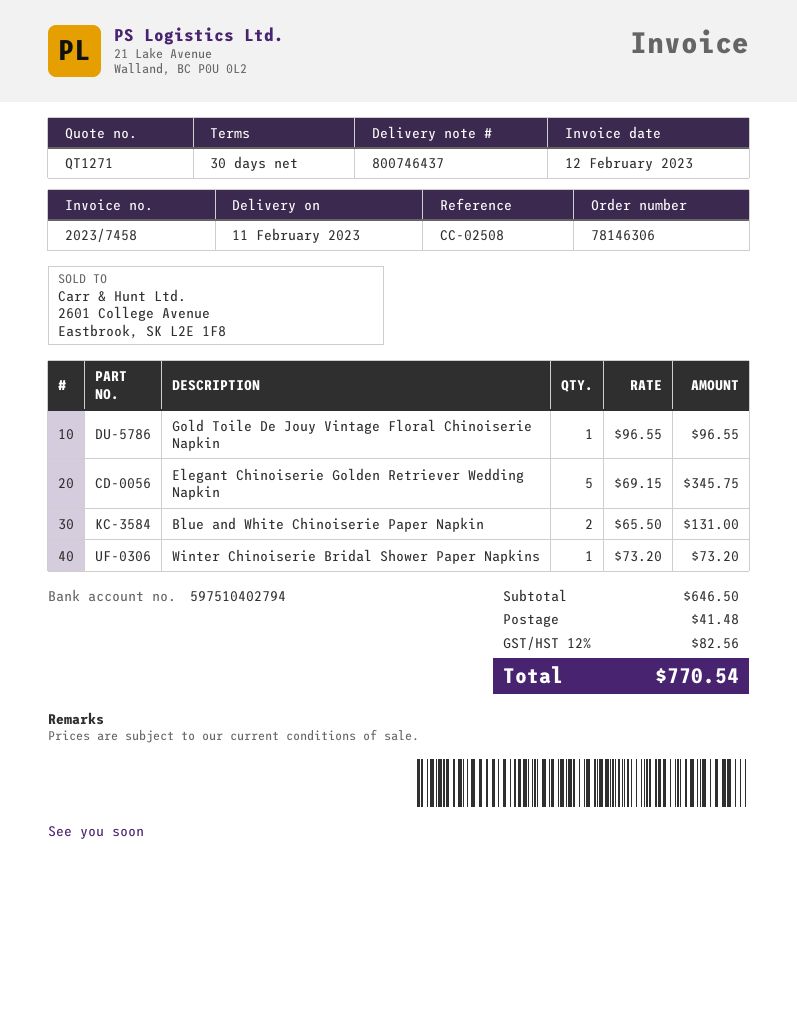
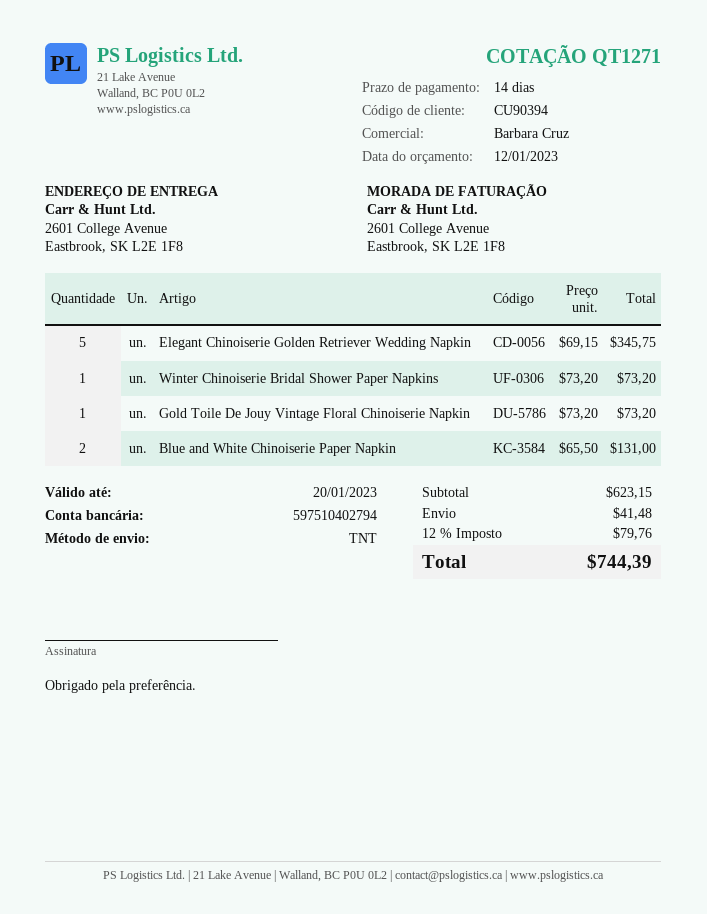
payment terms: 30 days -> 14 days
Gold Toile De Jouy Vintage Floral Chinoiserie Napkin: 1 x 96.55 = 96.55 -> 1 x 73.20 = 73.20
subtotal: 646.50 -> 623.15
tax: 12% = 82.56 -> 12% = 79.76
total: 770.54 -> 744.39

